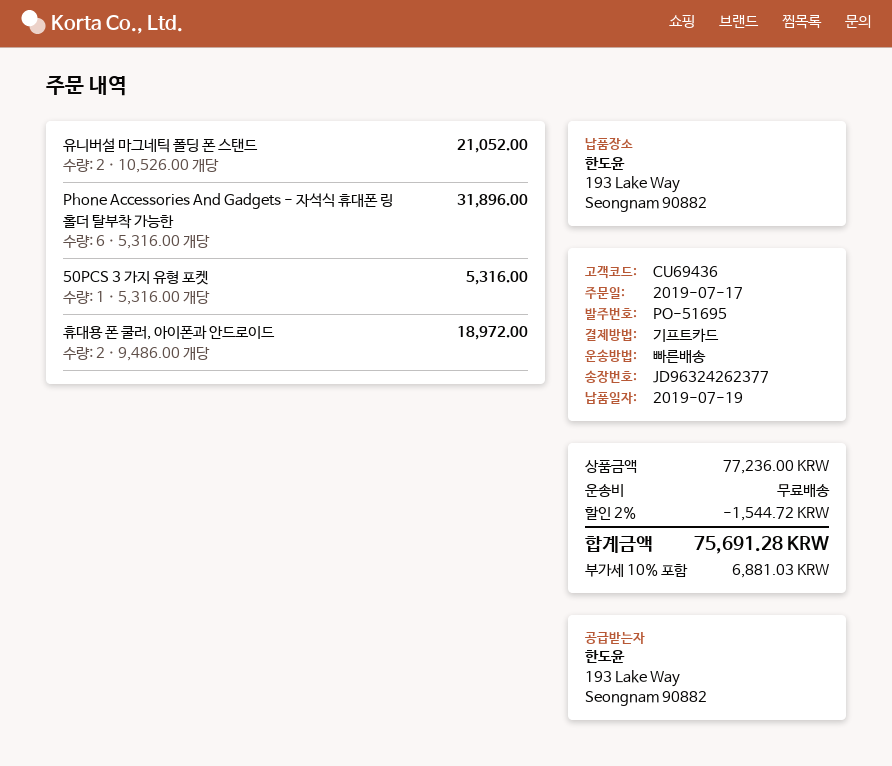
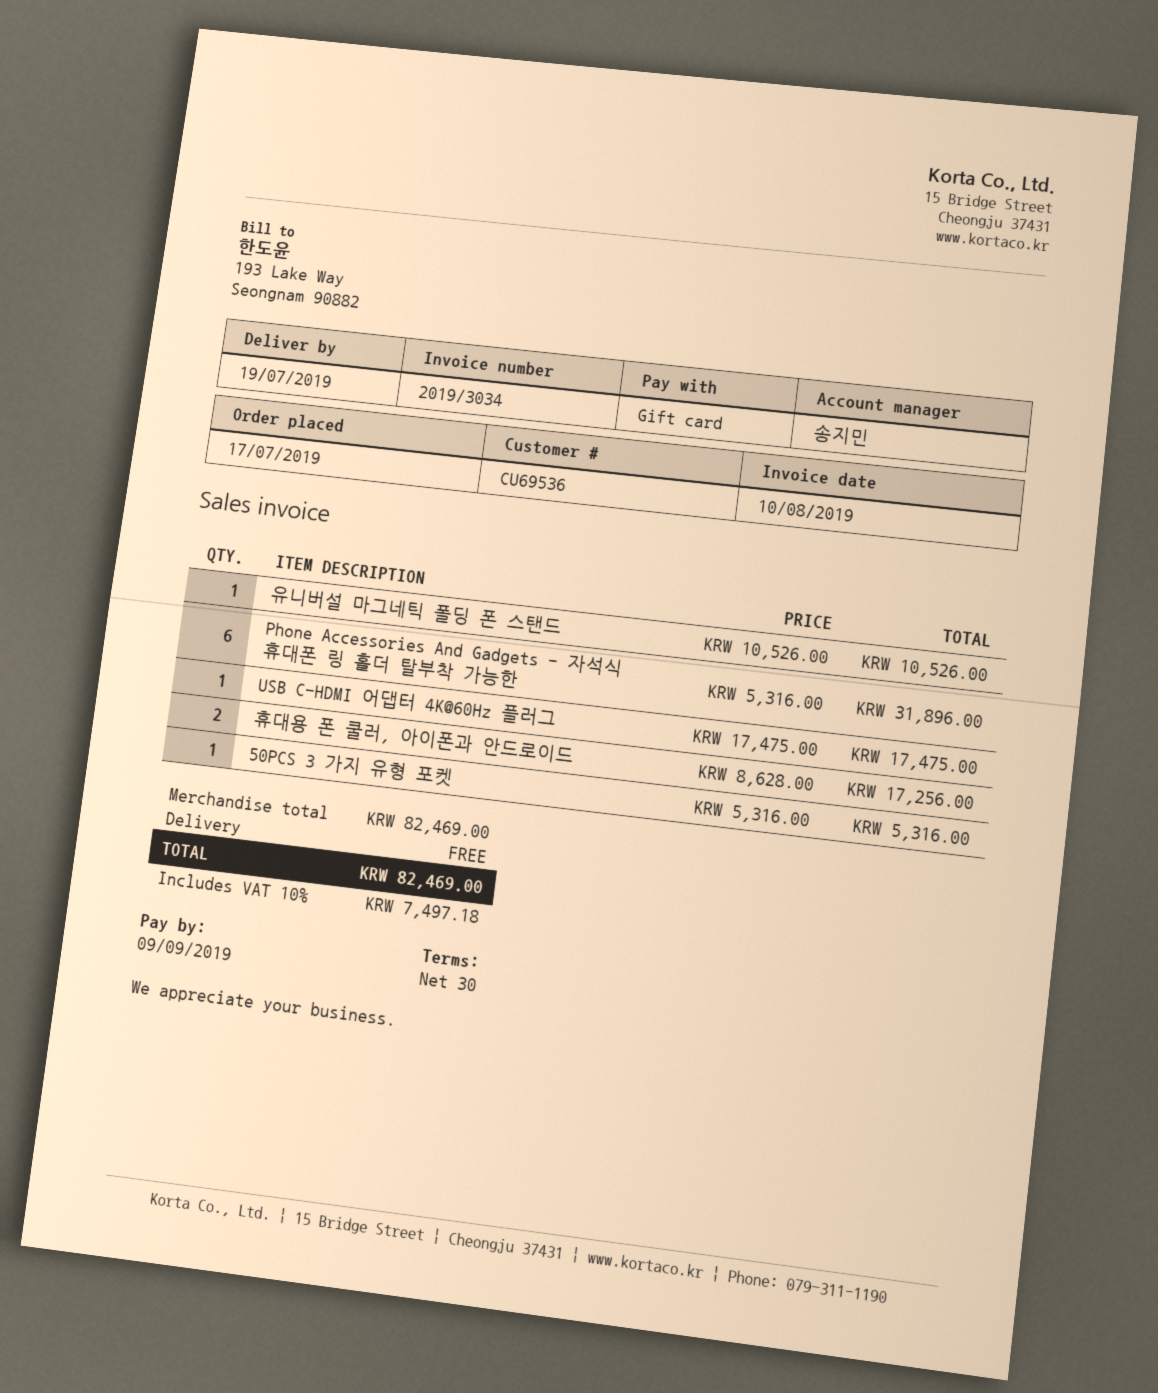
customer number: CU69436 -> CU69536
유니버설 마그네틱 폴딩 폰 스탠드: 2 x 10526.00 = 21052.00 -> 1 x 10526.00 = 10526.00
휴대용 폰 쿨러, 아이폰과 안드로이드: 2 x 9486.00 = 18972.00 -> 2 x 8628.00 = 17256.00
USB C-HDMI 어댑터 4K@60Hz 플러그: none -> 1 x 17475.00 = 17475.00
subtotal: 77236.00 -> 82469.00
discount: 2% = 1544.72 -> none
tax: 10% = 6881.03 -> 10% = 7497.18
total: 75691.28 -> 82469.00

